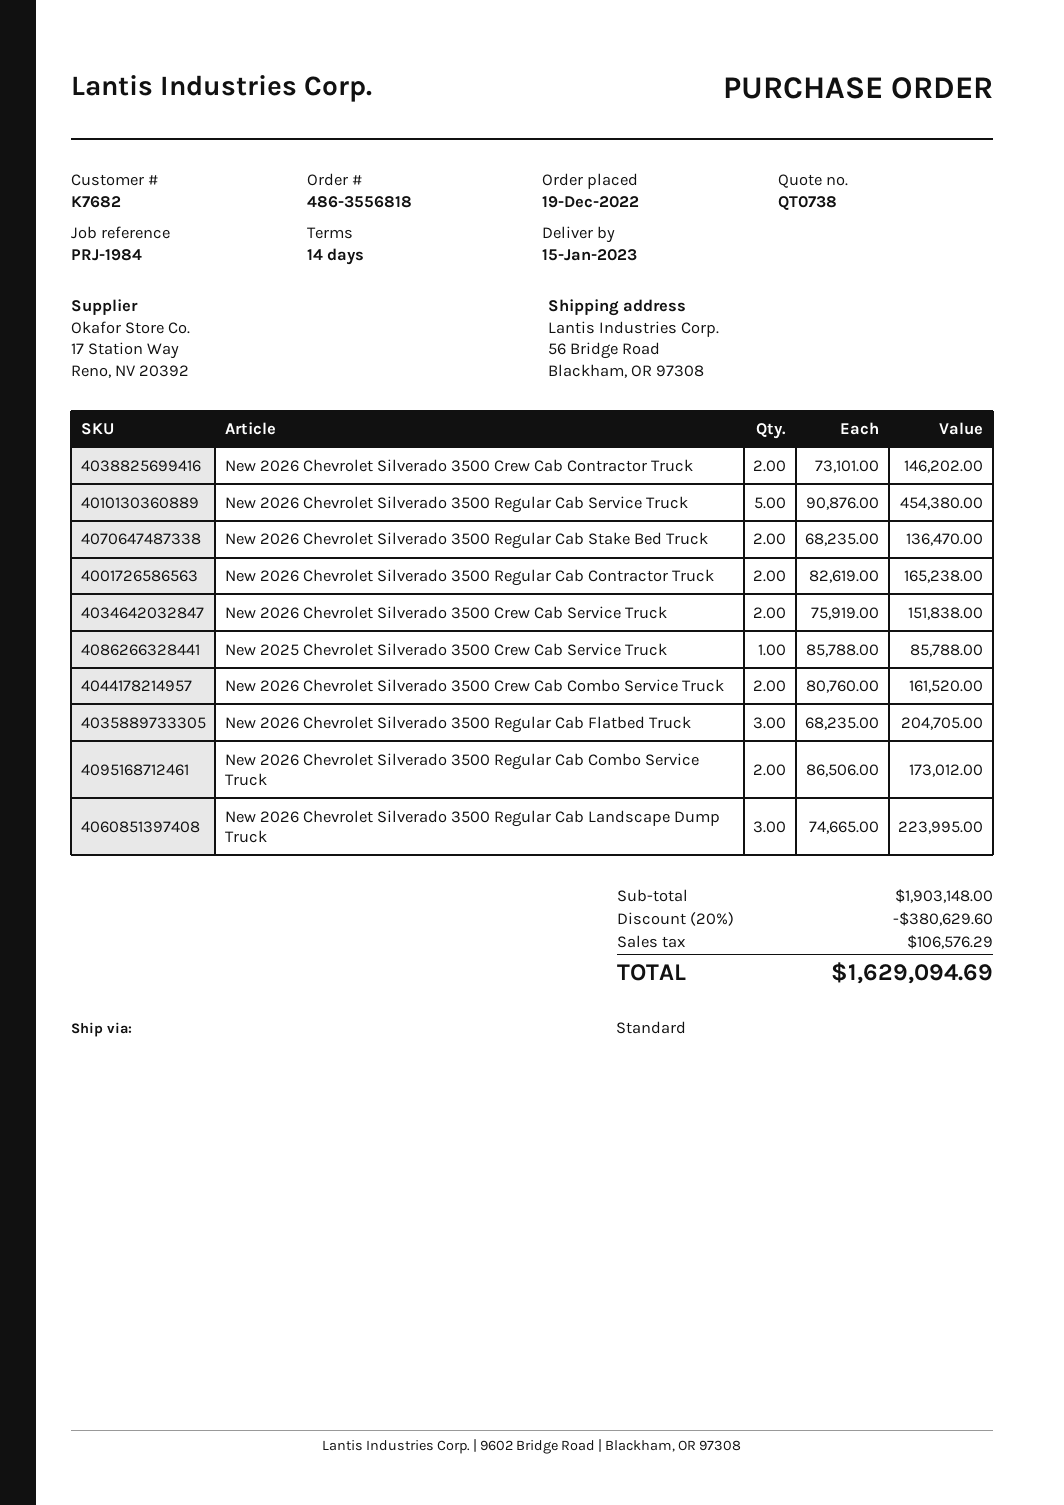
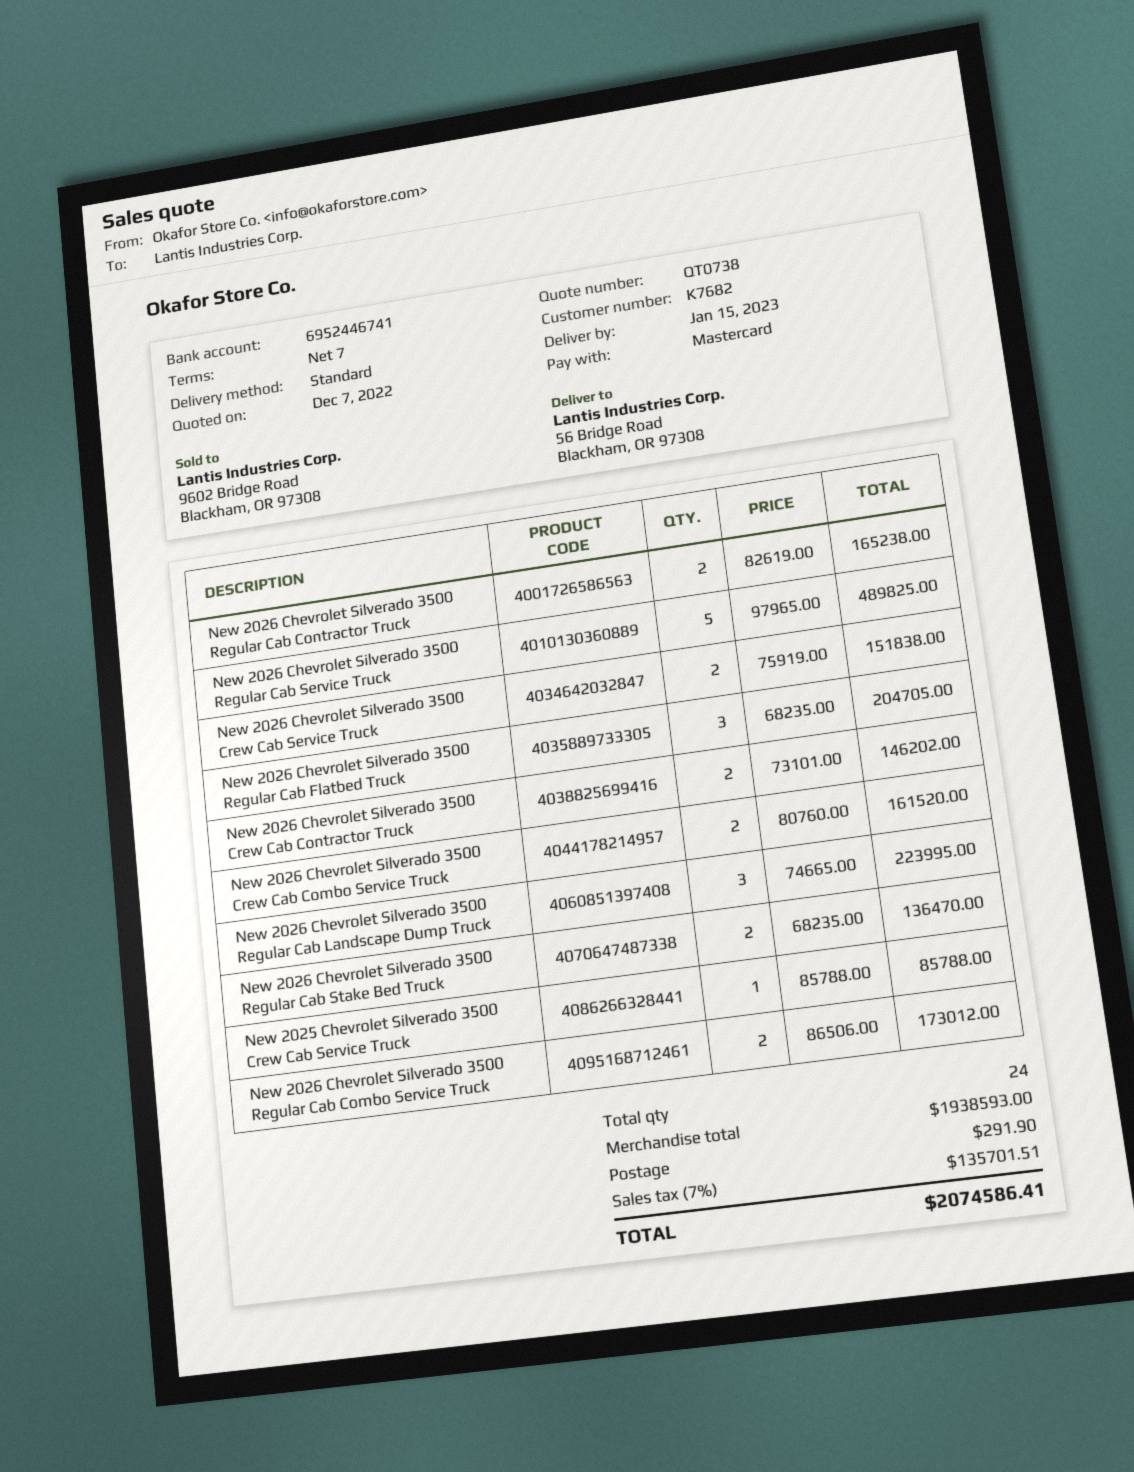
payment terms: 14 days -> 7 days
New 2026 Chevrolet Silverado 3500 Regular Cab Service Truck: 5 x 90876.00 = 454380.00 -> 5 x 97965.00 = 489825.00
subtotal: 1903148.00 -> 1938593.00
discount: 20% = 380629.60 -> none
shipping: none -> 291.90
tax: 106576.29 -> 135701.51
total: 1629094.69 -> 2074586.41

